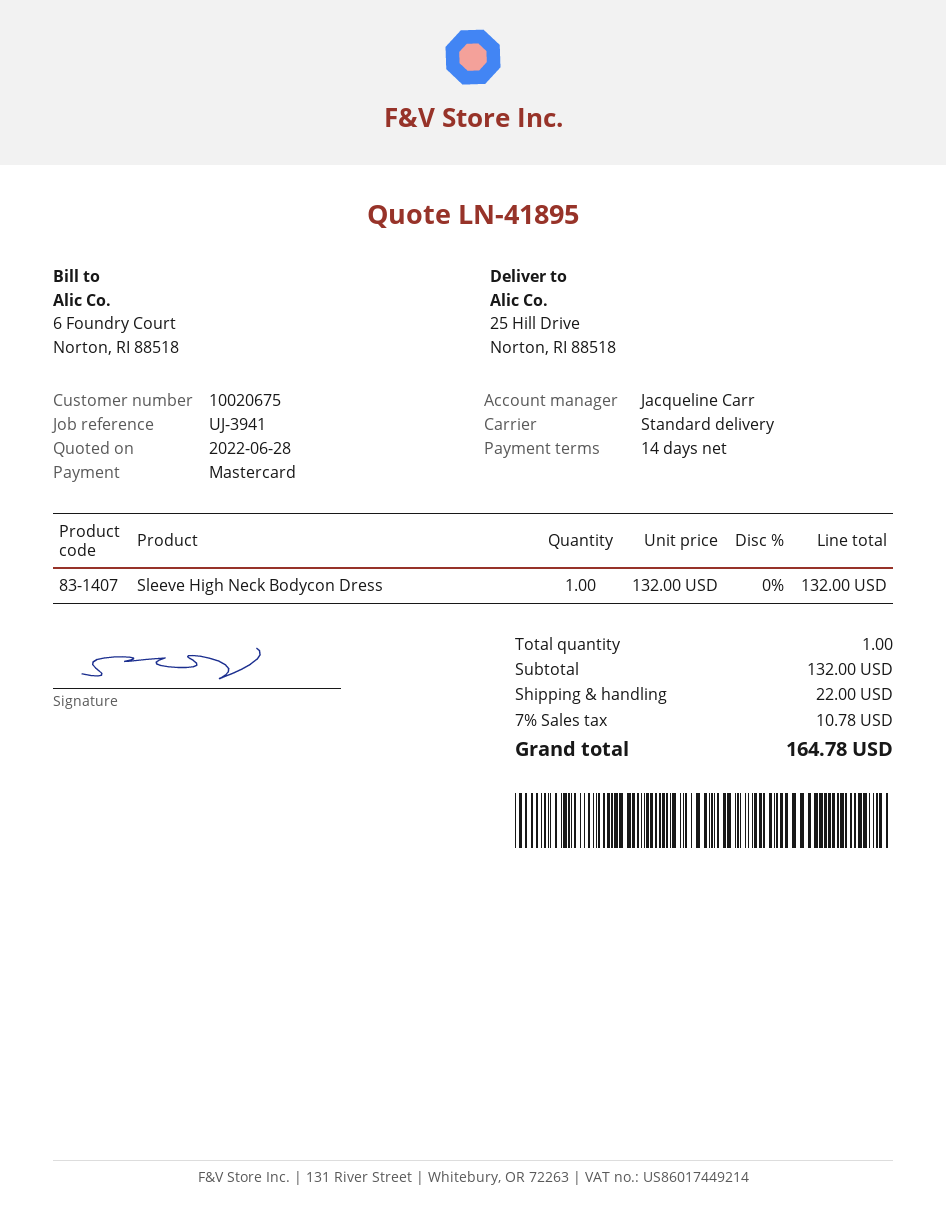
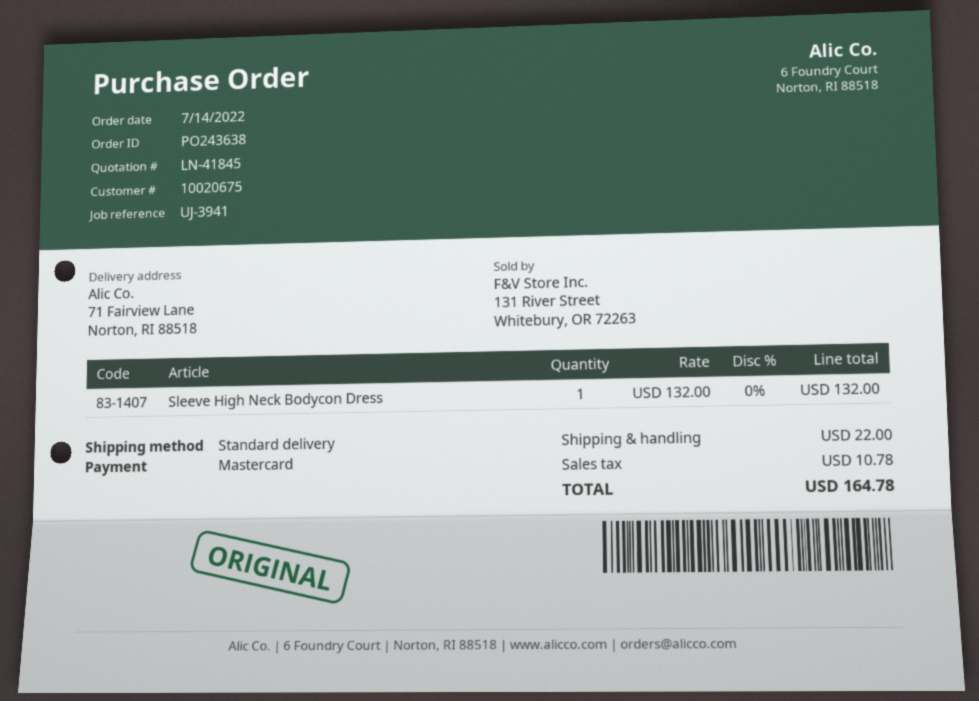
quote number: LN-41895 -> LN-41845
ship to: 25 Hill Drive, Norton, RI 88518 -> 71 Fairview Lane, Norton, RI 88518

